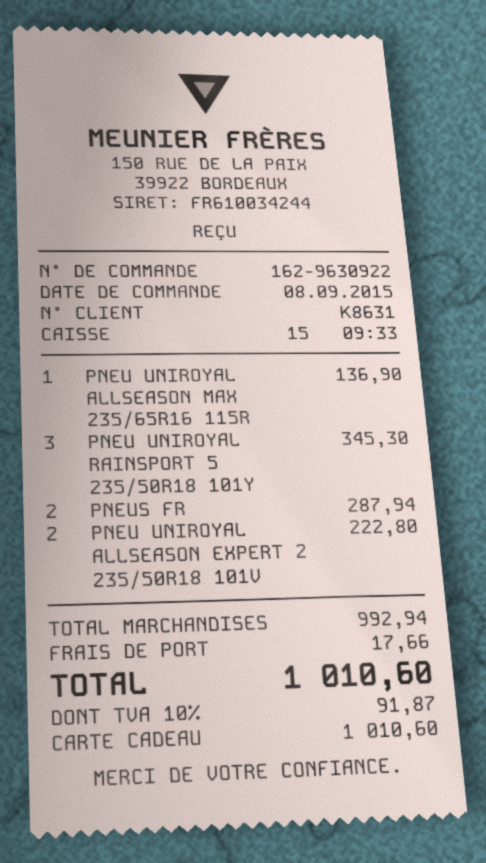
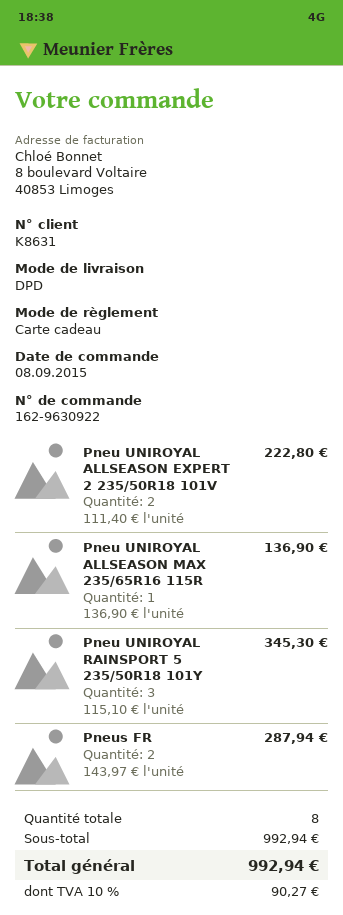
shipping: 17.66 -> none
tax: 10% = 91.87 -> 10% = 90.27
total: 1010.60 -> 992.94

